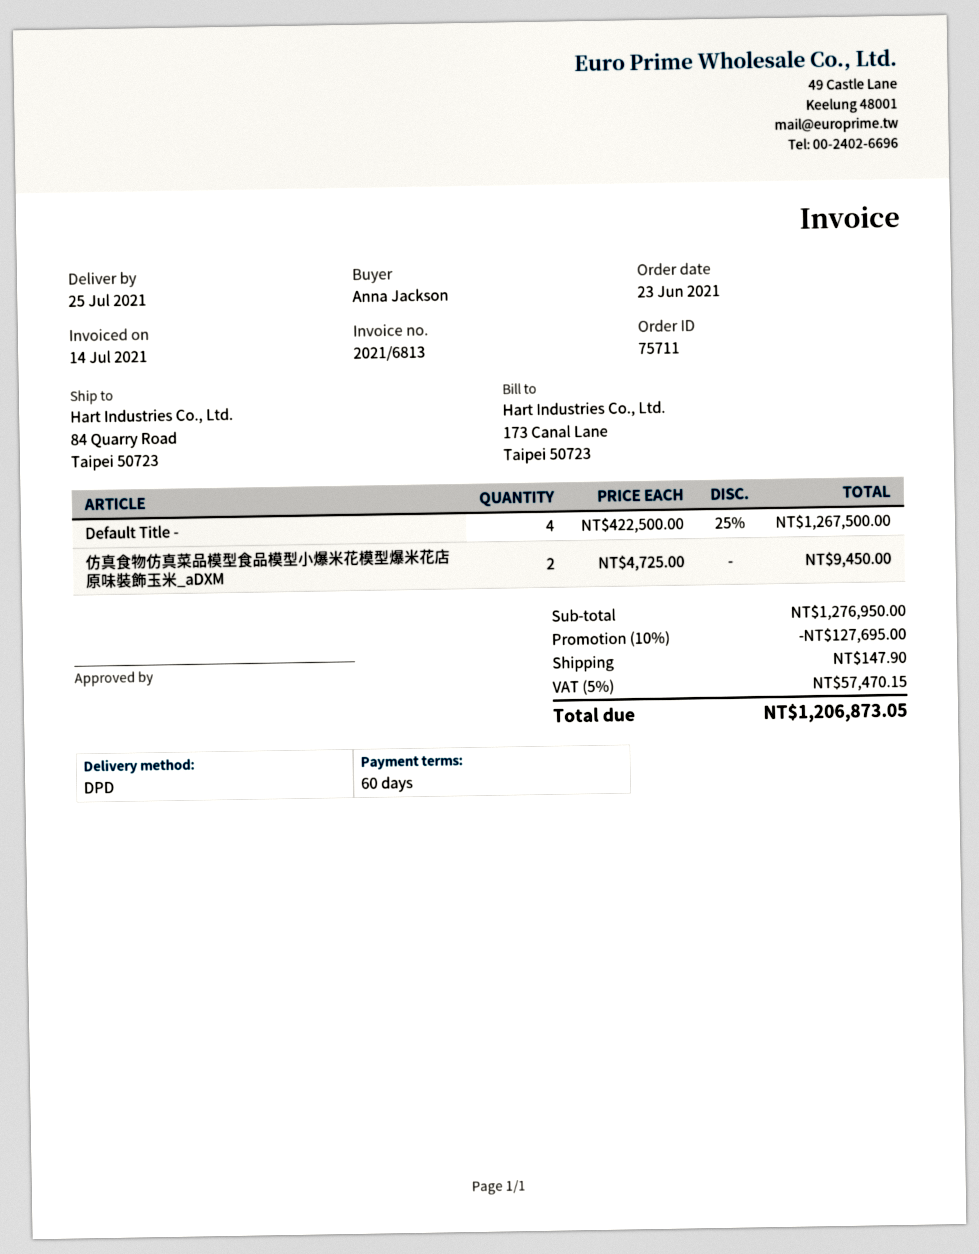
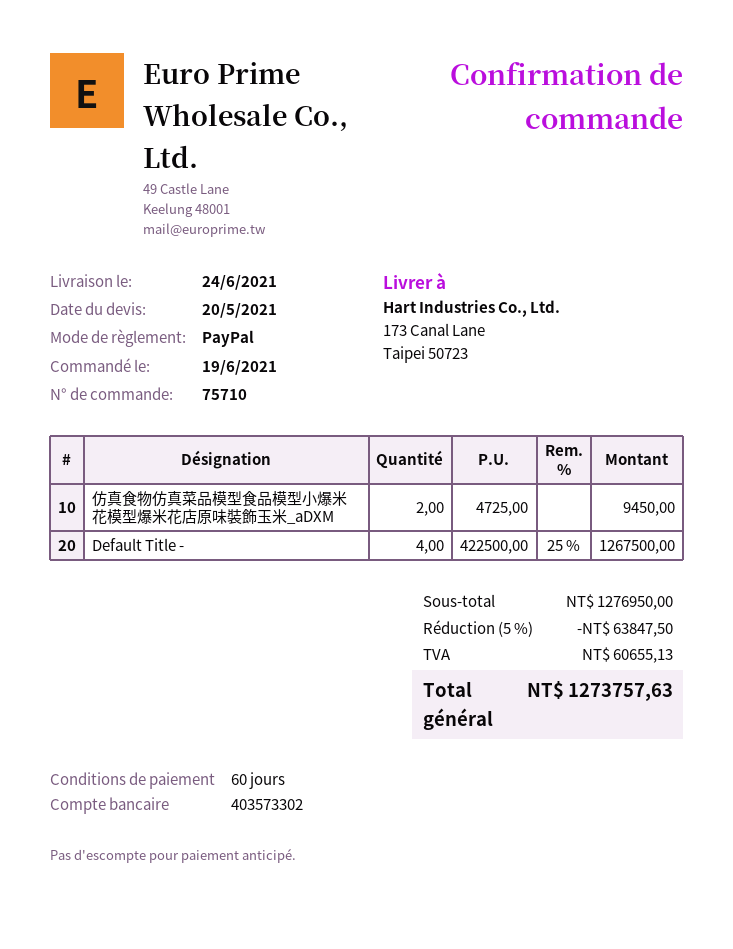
order number: 75711 -> 75710
order date: 2021-06-23 -> 2021-06-19
delivery date: 2021-07-25 -> 2021-06-24
ship to: 84 Quarry Road, Taipei 50723 -> 173 Canal Lane, Taipei 50723
discount: 10% = 127695.00 -> 5% = 63847.50
shipping: 147.90 -> none
tax: 57470.15 -> 60655.13
total: 1206873.05 -> 1273757.63

